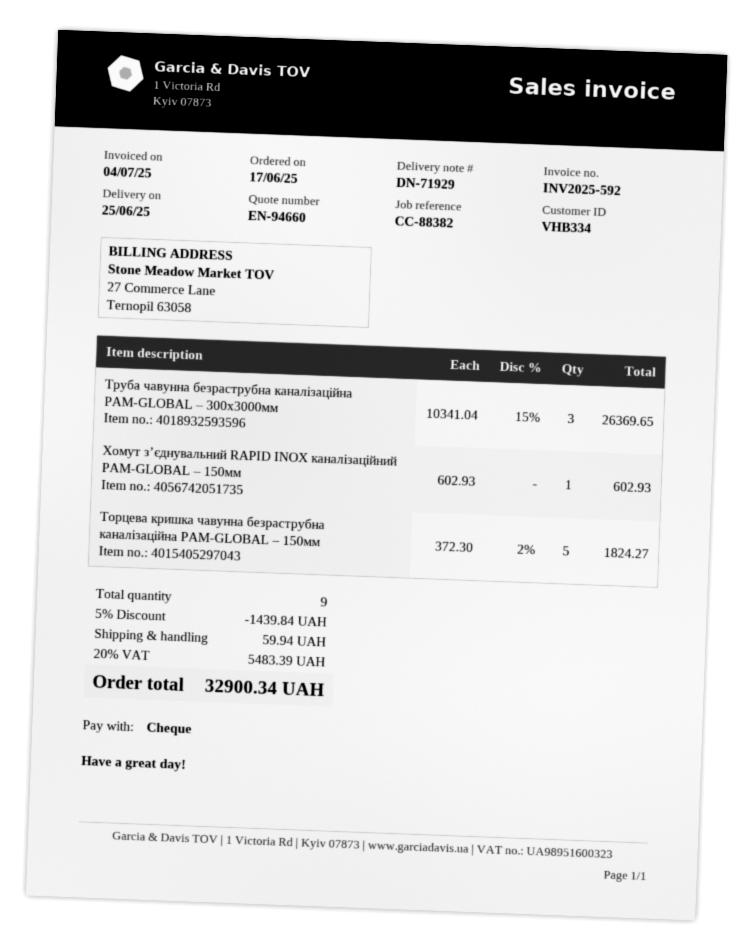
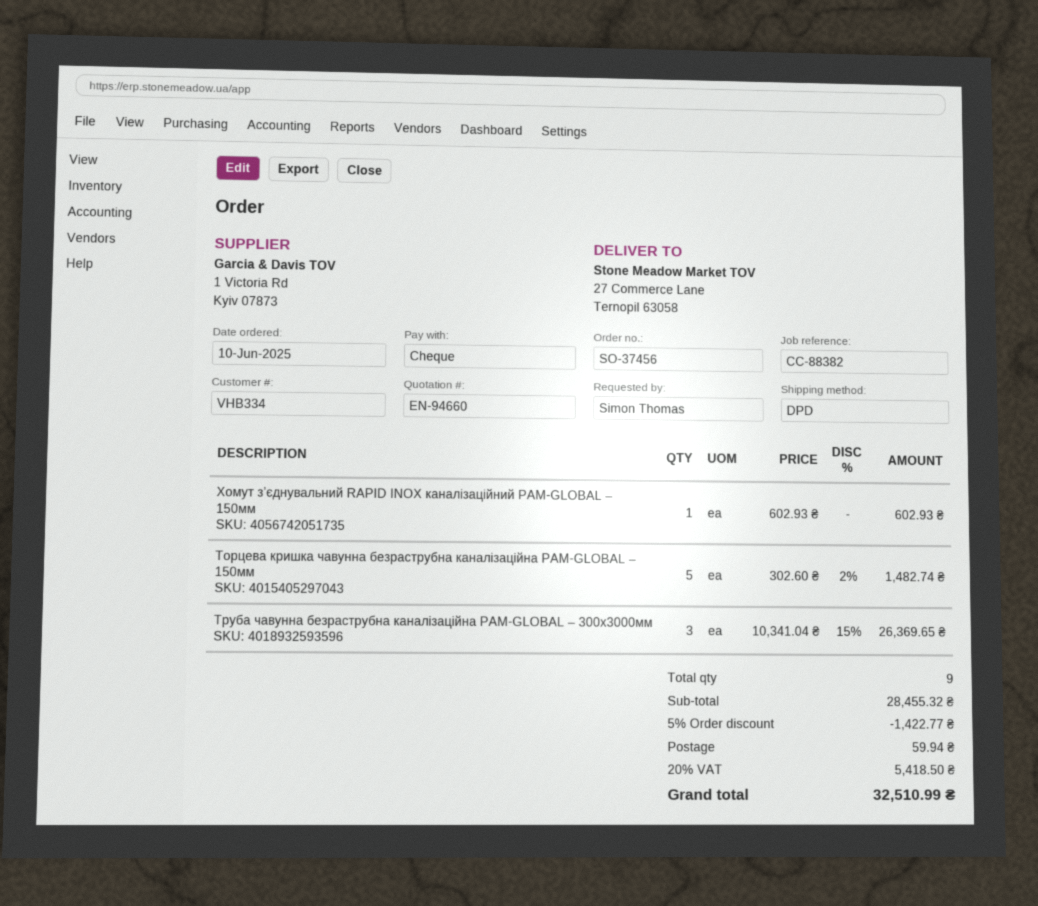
order date: 2025-06-17 -> 2025-06-10
Торцева кришка чавунна безраструбна каналізаційна PAM-GLOBAL – 150мм: 5 x 372.30 - 2% = 1824.27 -> 5 x 302.60 - 2% = 1482.74
discount: 5% = 1439.84 -> 5% = 1422.77
tax: 20% = 5483.39 -> 20% = 5418.50
total: 32900.34 -> 32510.99

